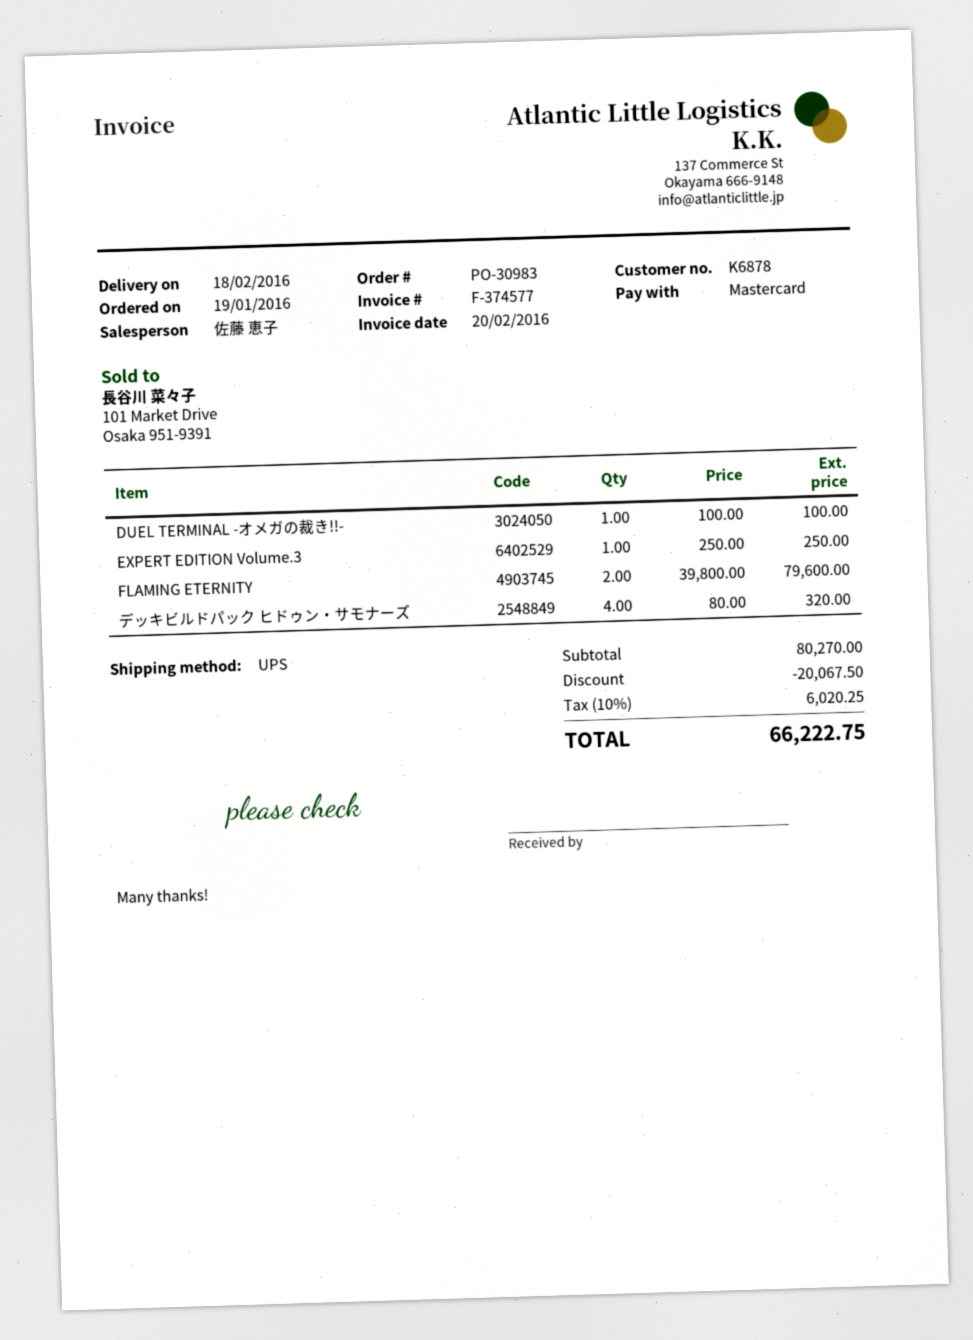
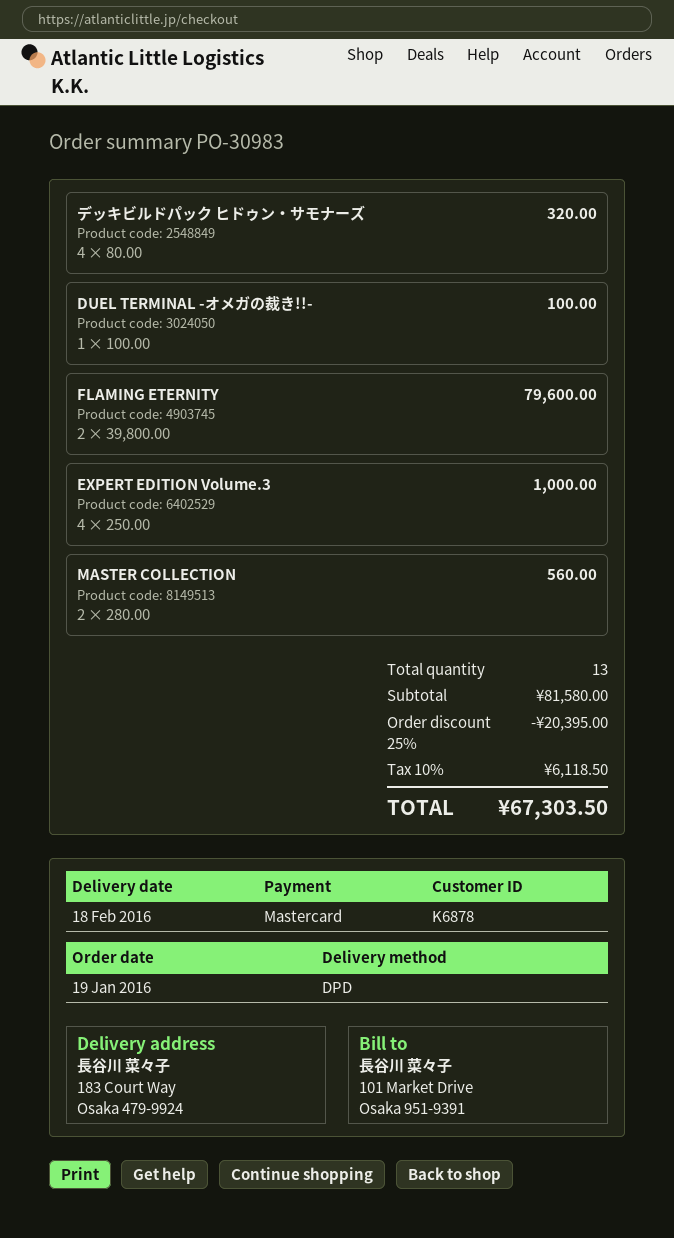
shipping method: UPS -> DPD
EXPERT EDITION Volume.3: 1 x 250.00 = 250.00 -> 4 x 250.00 = 1000.00
MASTER COLLECTION: none -> 2 x 280.00 = 560.00
subtotal: 80270.00 -> 81580.00
discount: 20067.50 -> 20395.00
tax: 10% = 6020.25 -> 10% = 6118.50
total: 66222.75 -> 67303.50

